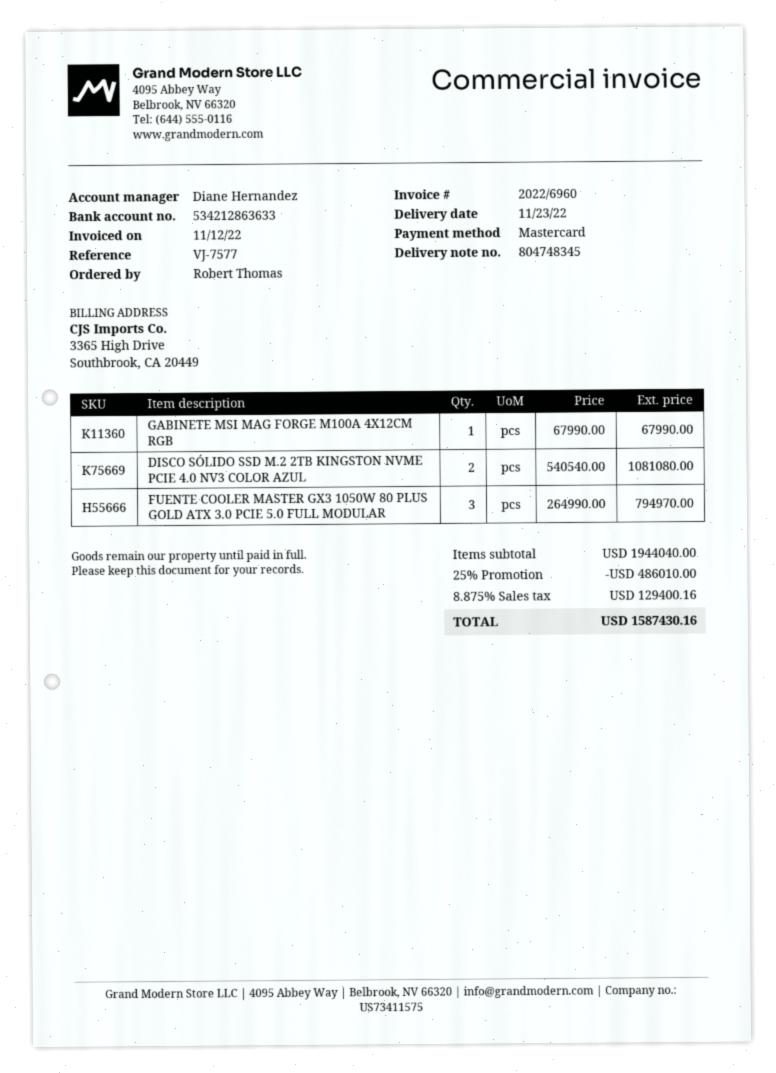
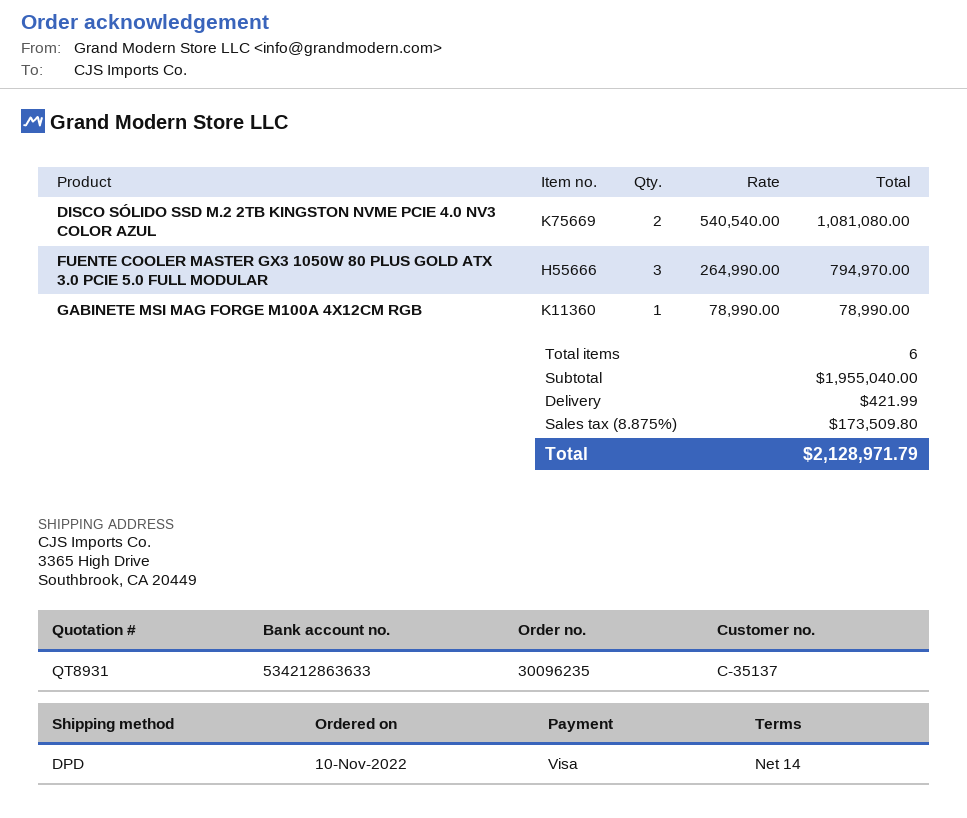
payment method: Mastercard -> Visa
GABINETE MSI MAG FORGE M100A 4X12CM RGB: 1 x 67990.00 = 67990.00 -> 1 x 78990.00 = 78990.00
subtotal: 1944040.00 -> 1955040.00
discount: 25% = 486010.00 -> none
shipping: none -> 421.99
tax: 8.875% = 129400.16 -> 8.875% = 173509.80
total: 1587430.16 -> 2128971.79

